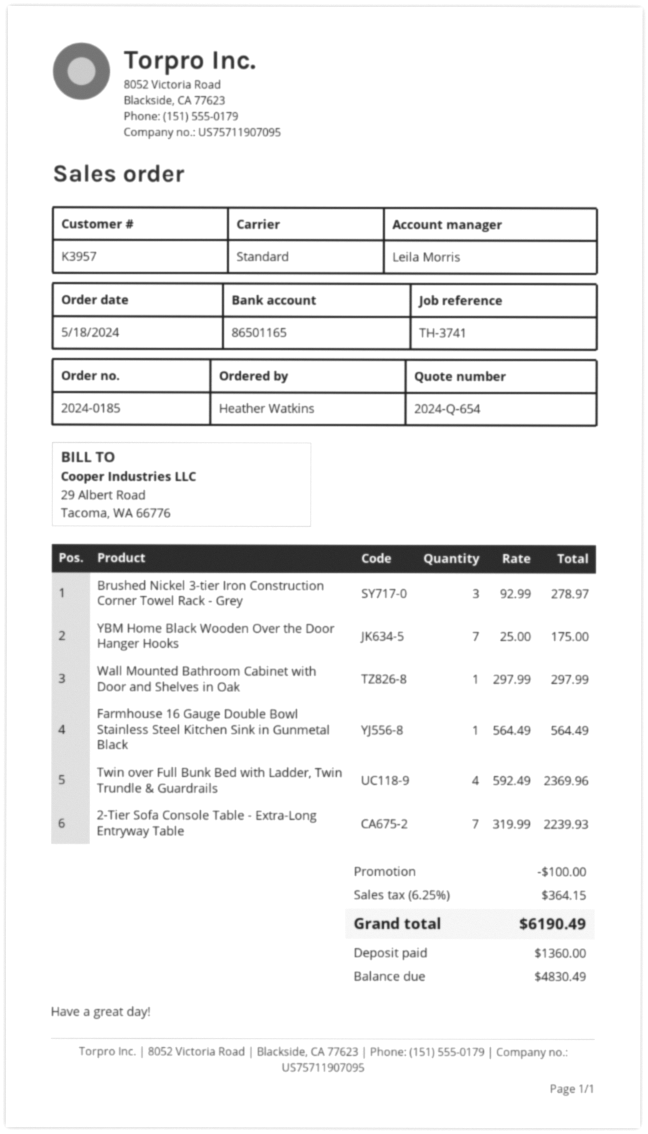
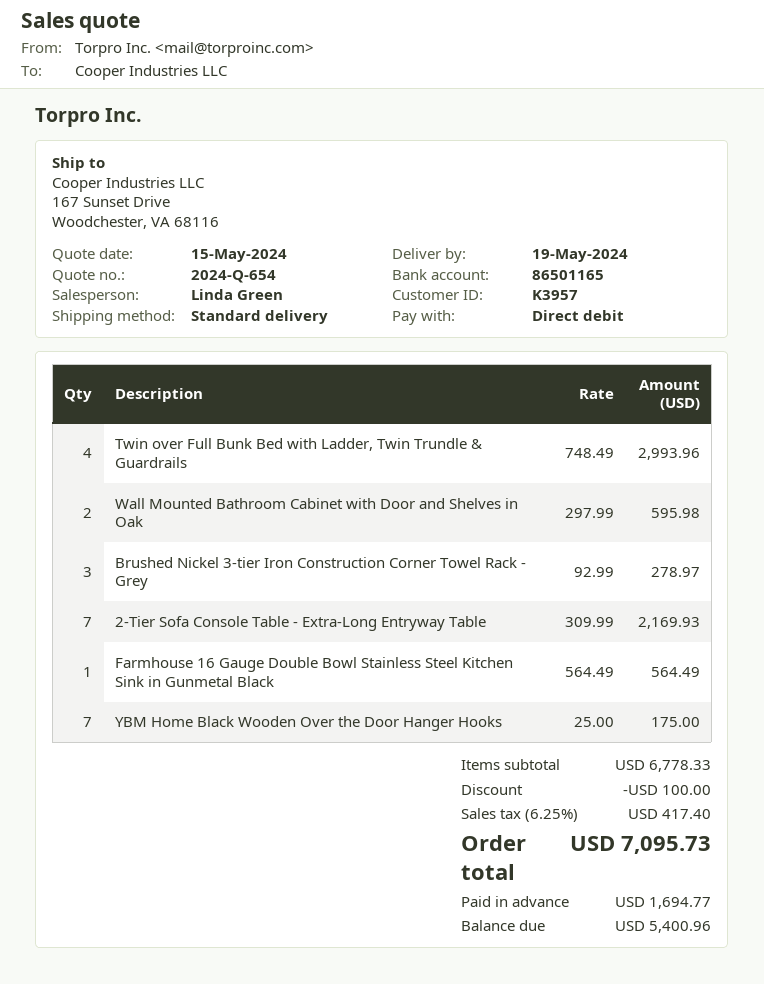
sales rep: Leila Morris -> Linda Green
Wall Mounted Bathroom Cabinet with Door and Shelves in Oak: 1 x 297.99 = 297.99 -> 2 x 297.99 = 595.98
Twin over Full Bunk Bed with Ladder, Twin Trundle & Guardrails: 4 x 592.49 = 2369.96 -> 4 x 748.49 = 2993.96
2-Tier Sofa Console Table - Extra-Long Entryway Table: 7 x 319.99 = 2239.93 -> 7 x 309.99 = 2169.93
tax: 6.25% = 364.15 -> 6.25% = 417.40
total: 6190.49 -> 7095.73
deposit: 1360.00 -> 1694.77
balance: 4830.49 -> 5400.96

